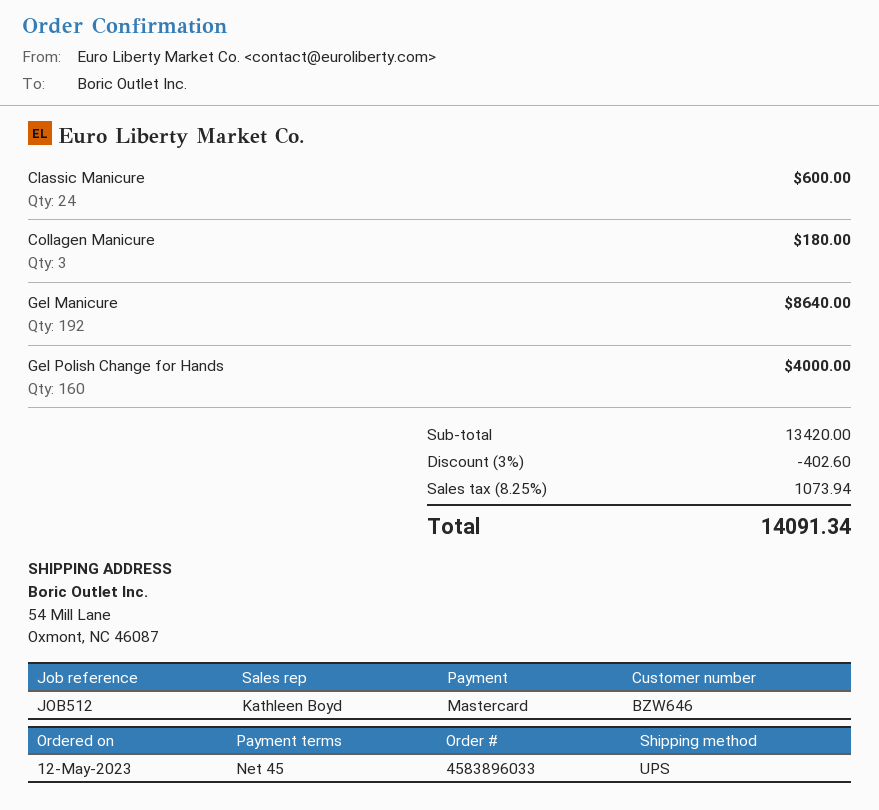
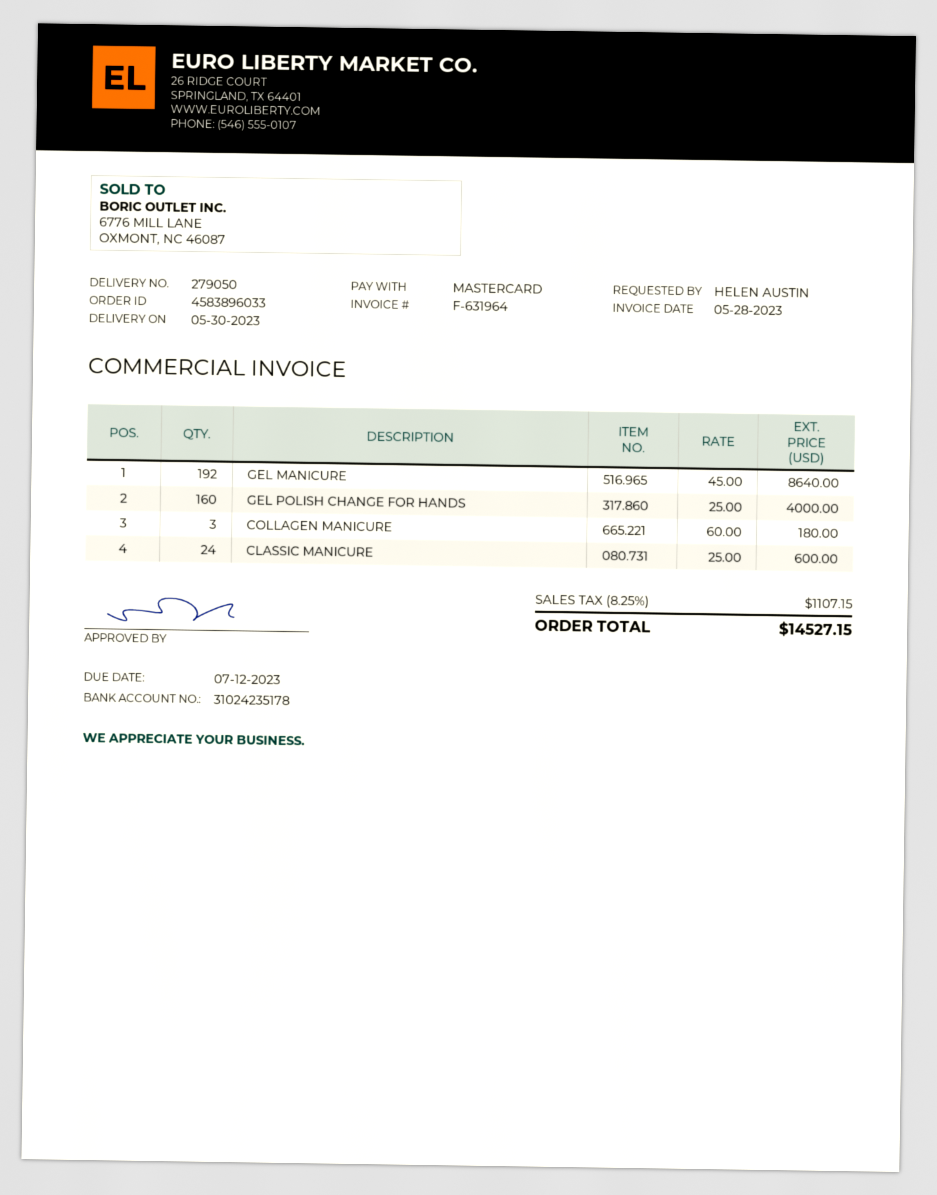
discount: 3% = 402.60 -> none
tax: 8.25% = 1073.94 -> 8.25% = 1107.15
total: 14091.34 -> 14527.15

